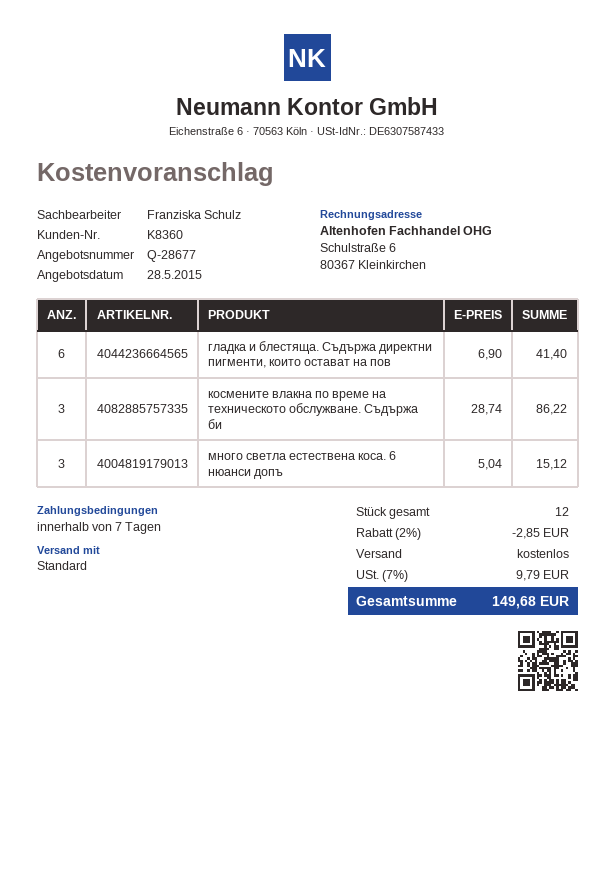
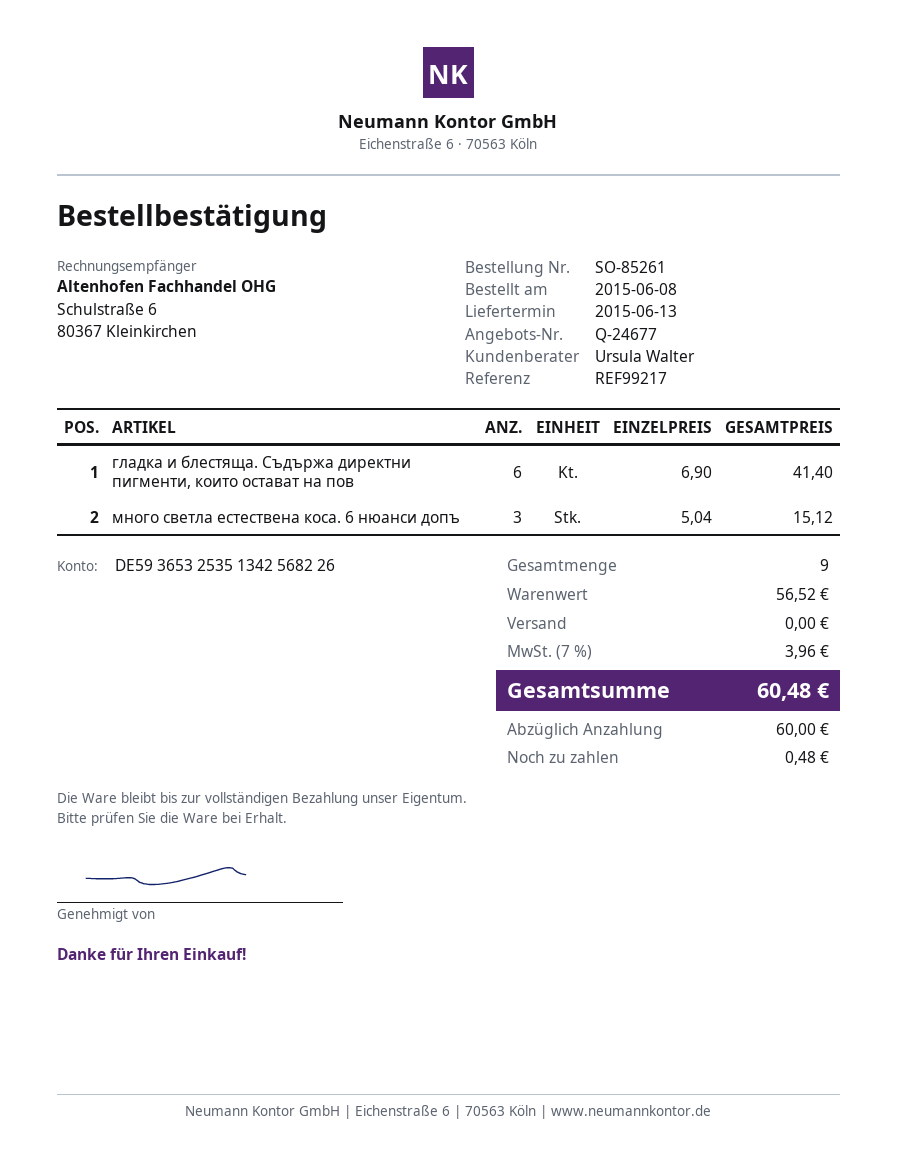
quote number: Q-28677 -> Q-24677
sales rep: Franziska Schulz -> Ursula Walter
космените влакна по време на техническото обслужване. Съдържа би: 3 x 28.74 = 86.22 -> none
total quantity: 12 -> 9
discount: 2% = 2.85 -> none
tax: 7% = 9.79 -> 7% = 3.96
total: 149.68 -> 60.48

